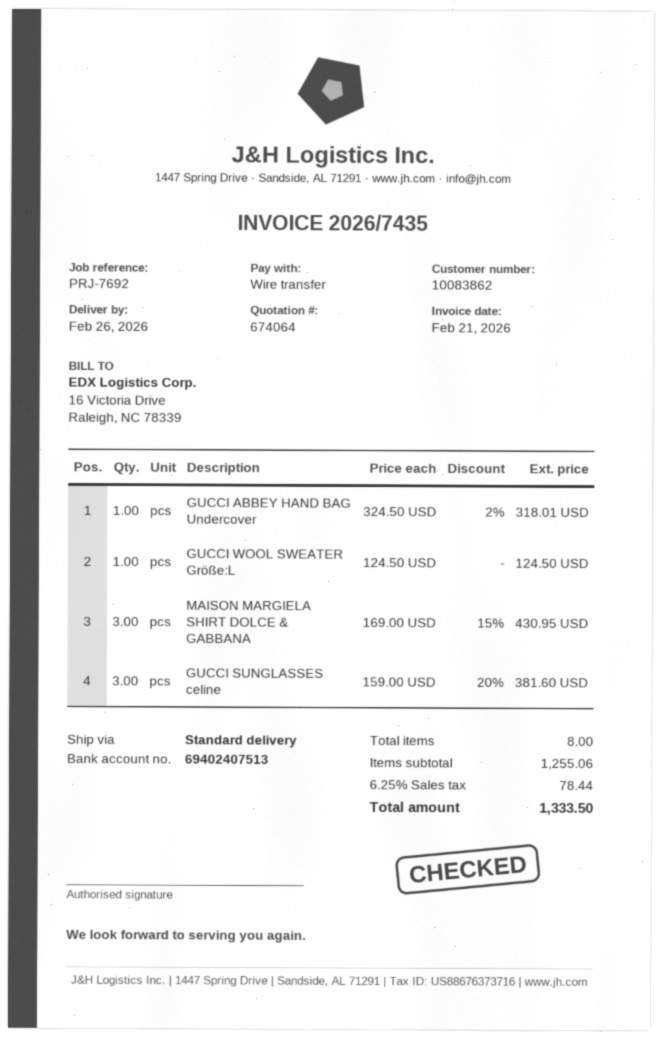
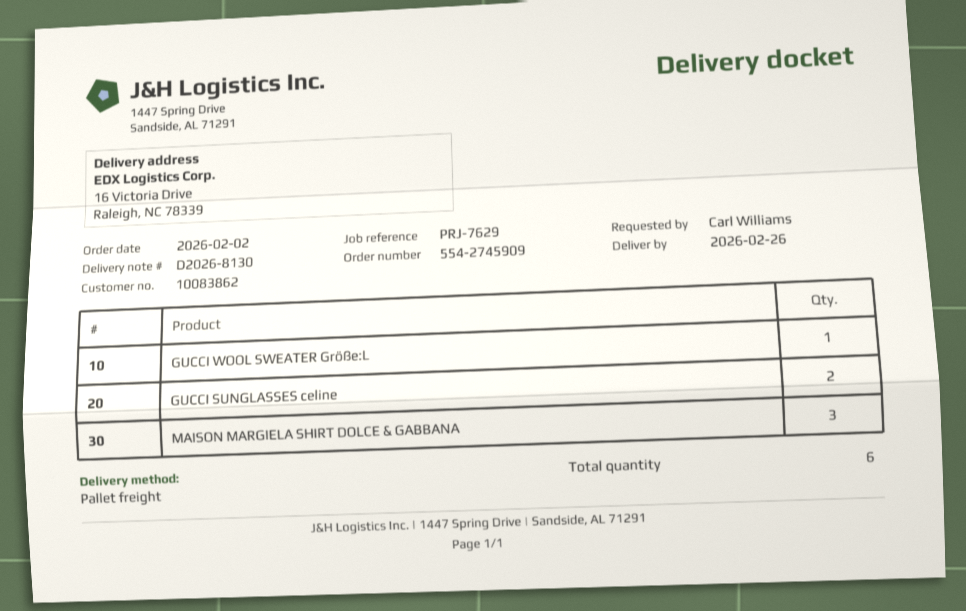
reference: PRJ-7692 -> PRJ-7629
shipping method: standard -> pallet freight
GUCCI ABBEY HAND BAG Undercover: 1 -> none
GUCCI SUNGLASSES celine: 3 -> 2
total quantity: 8 -> 6

